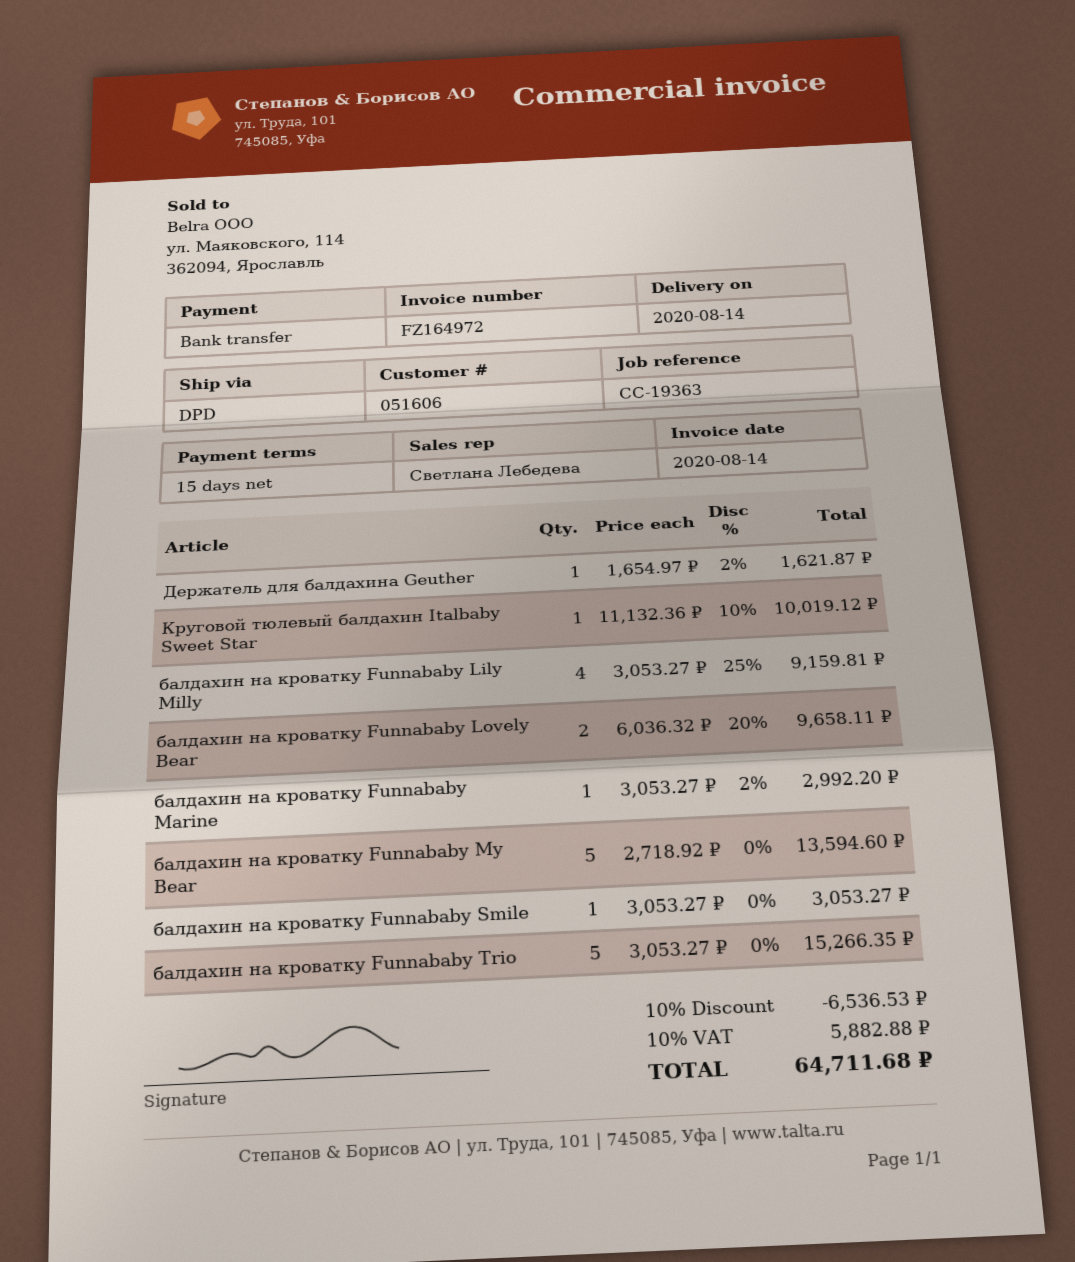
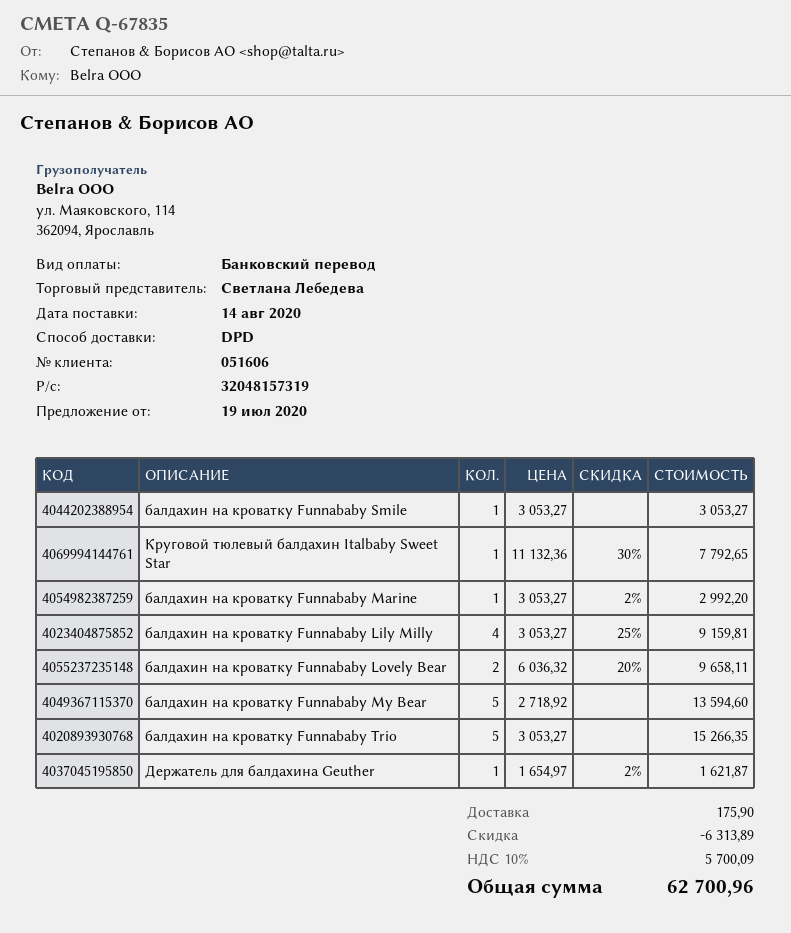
Круговой тюлевый балдахин Italbaby Sweet Star: 1 x 11132.36 - 10% = 10019.12 -> 1 x 11132.36 - 30% = 7792.65
discount: 6536.53 -> 6313.89
shipping: none -> 175.90
tax: 10% = 5882.88 -> 10% = 5700.09
total: 64711.68 -> 62700.96

